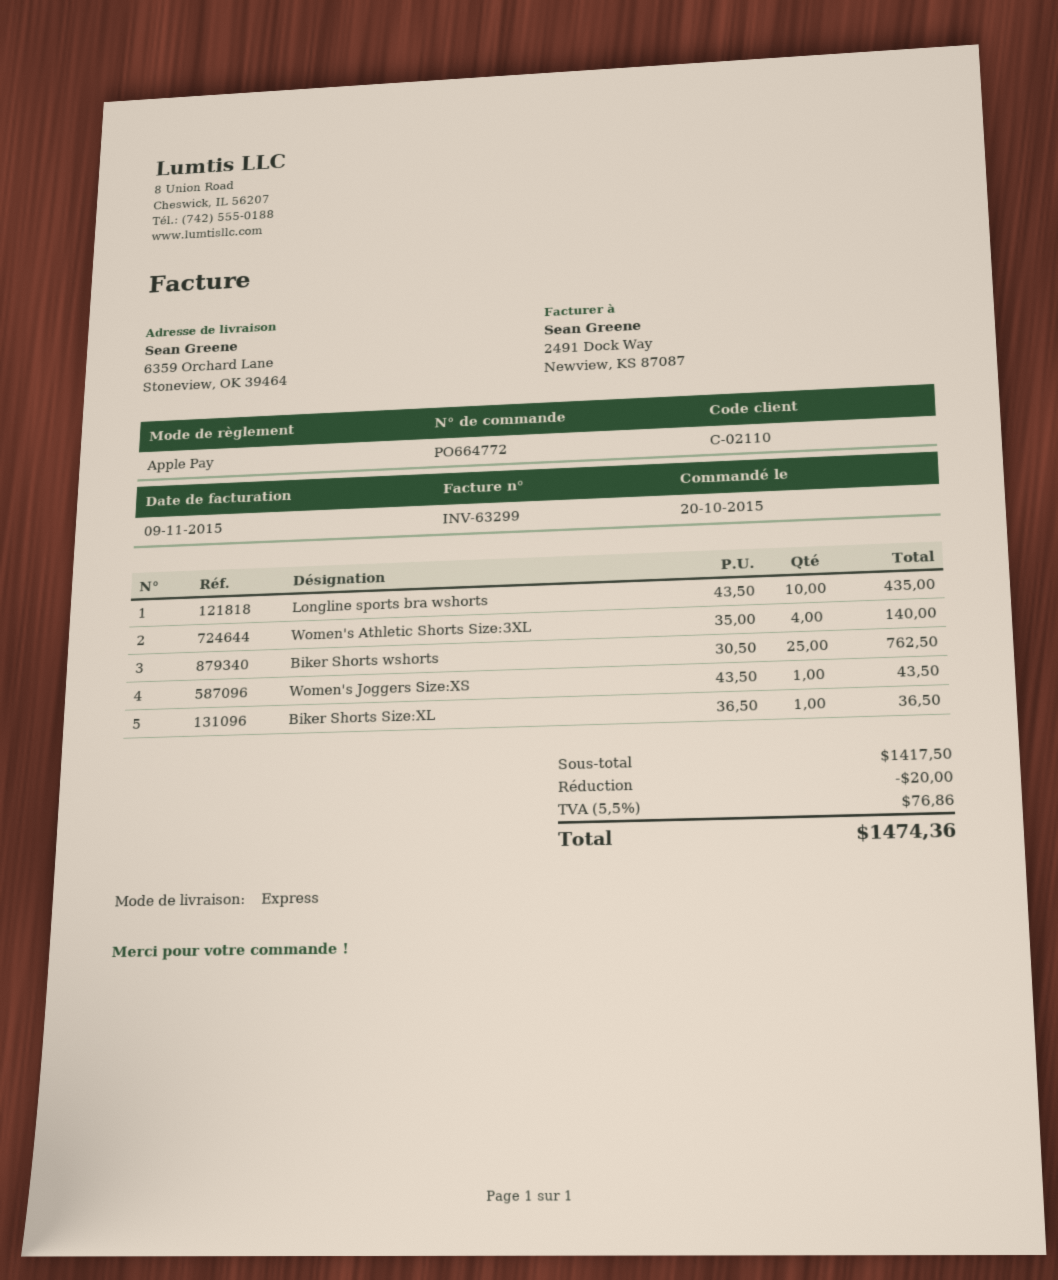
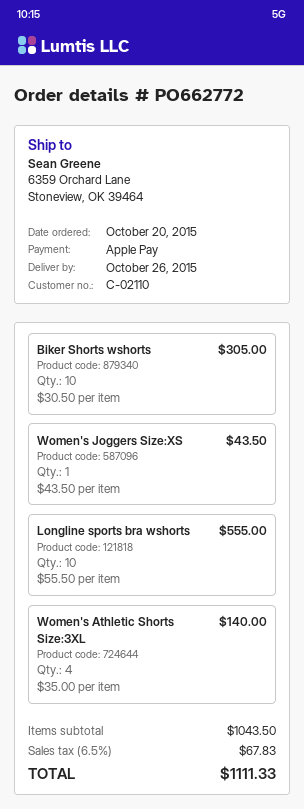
order number: PO664772 -> PO662772
Longline sports bra wshorts: 10 x 43.50 = 435.00 -> 10 x 55.50 = 555.00
Biker Shorts wshorts: 25 x 30.50 = 762.50 -> 10 x 30.50 = 305.00
Biker Shorts Size:XL: 1 x 36.50 = 36.50 -> none
subtotal: 1417.50 -> 1043.50
discount: 20.00 -> none
tax: 5.5% = 76.86 -> 6.5% = 67.83
total: 1474.36 -> 1111.33

